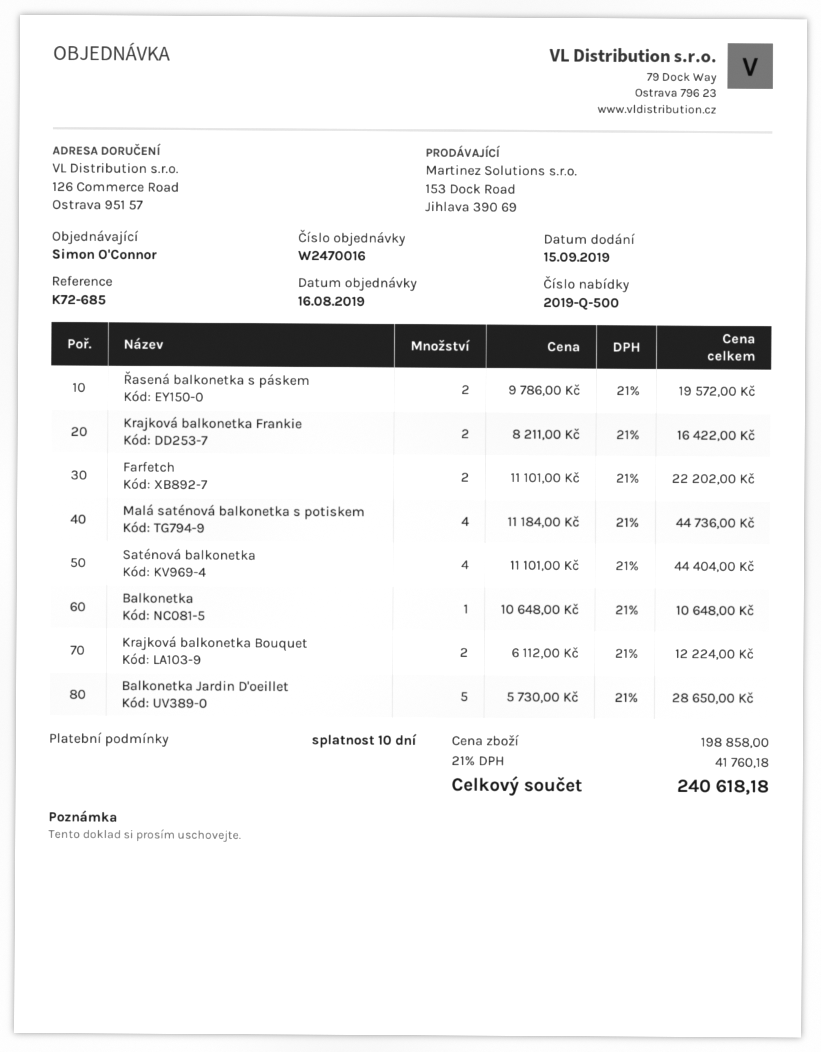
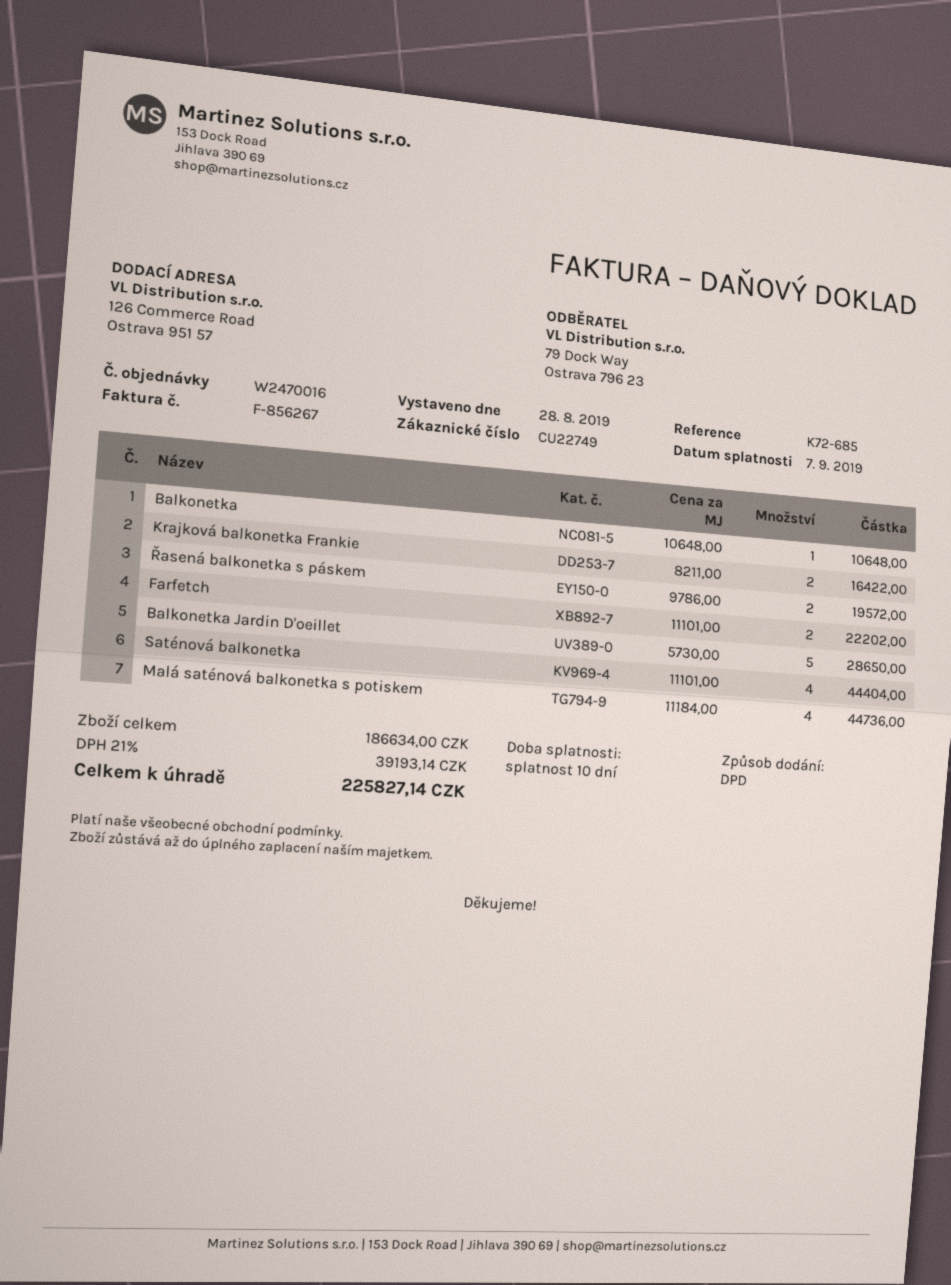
Krajková balkonetka Bouquet: 2 x 6112.00 = 12224.00 -> none
subtotal: 198858.00 -> 186634.00
tax: 21% = 41760.18 -> 21% = 39193.14
total: 240618.18 -> 225827.14

